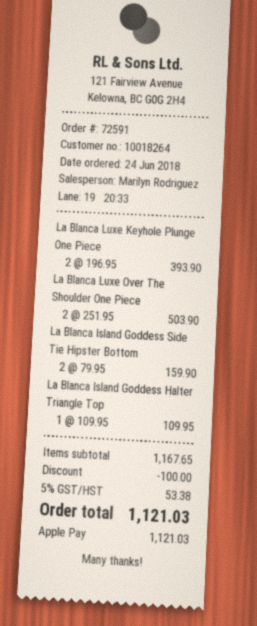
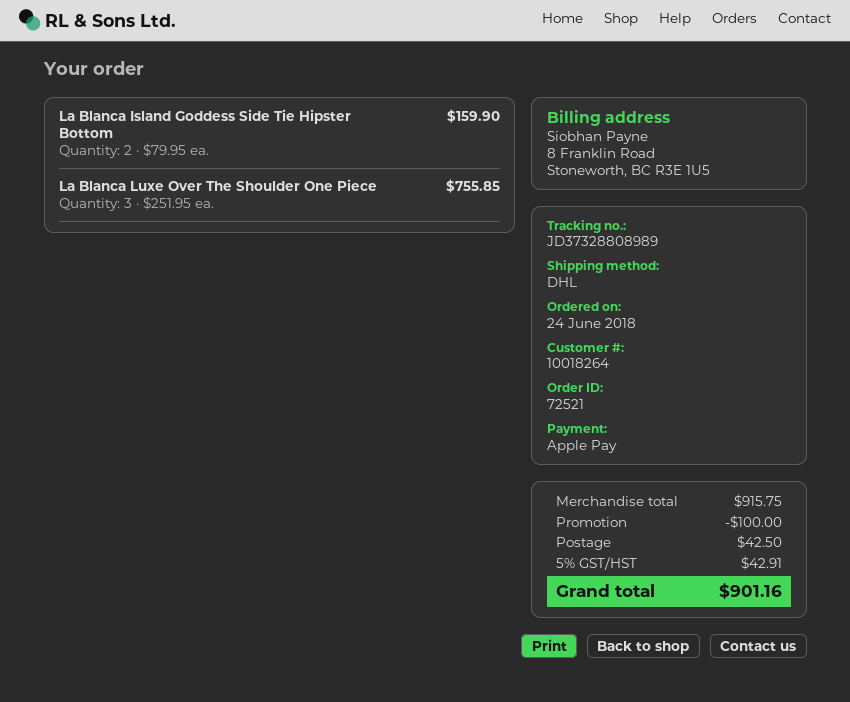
order number: 72591 -> 72521
La Blanca Luxe Keyhole Plunge One Piece: 2 x 196.95 = 393.90 -> none
La Blanca Luxe Over The Shoulder One Piece: 2 x 251.95 = 503.90 -> 3 x 251.95 = 755.85
La Blanca Island Goddess Halter Triangle Top: 1 x 109.95 = 109.95 -> none
subtotal: 1167.65 -> 915.75
shipping: none -> 42.50
tax: 5% = 53.38 -> 5% = 42.91
total: 1121.03 -> 901.16

